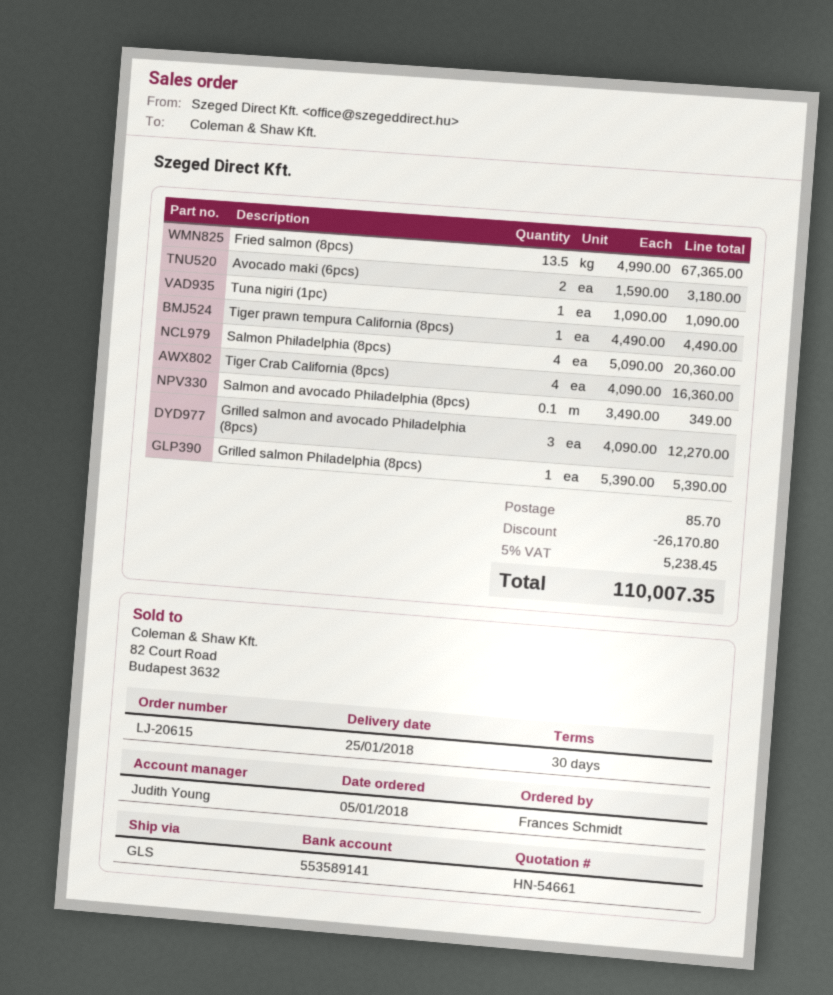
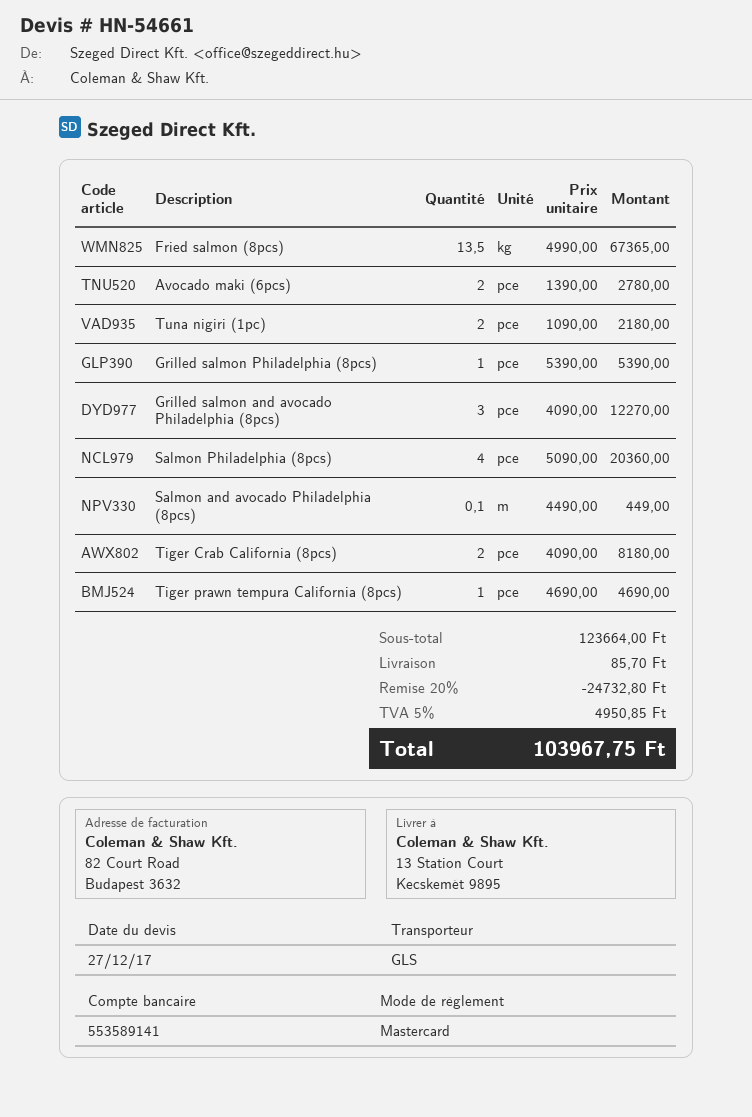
Avocado maki (6pcs): 2 x 1590.00 = 3180.00 -> 2 x 1390.00 = 2780.00
Tuna nigiri (1pc): 1 x 1090.00 = 1090.00 -> 2 x 1090.00 = 2180.00
Tiger prawn tempura California (8pcs): 1 x 4490.00 = 4490.00 -> 1 x 4690.00 = 4690.00
Tiger Crab California (8pcs): 4 x 4090.00 = 16360.00 -> 2 x 4090.00 = 8180.00
Salmon and avocado Philadelphia (8pcs): 0.1 x 3490.00 = 349.00 -> 0.1 x 4490.00 = 449.00
discount: 26170.80 -> 24732.80
tax: 5% = 5238.45 -> 5% = 4950.85
total: 110007.35 -> 103967.75

